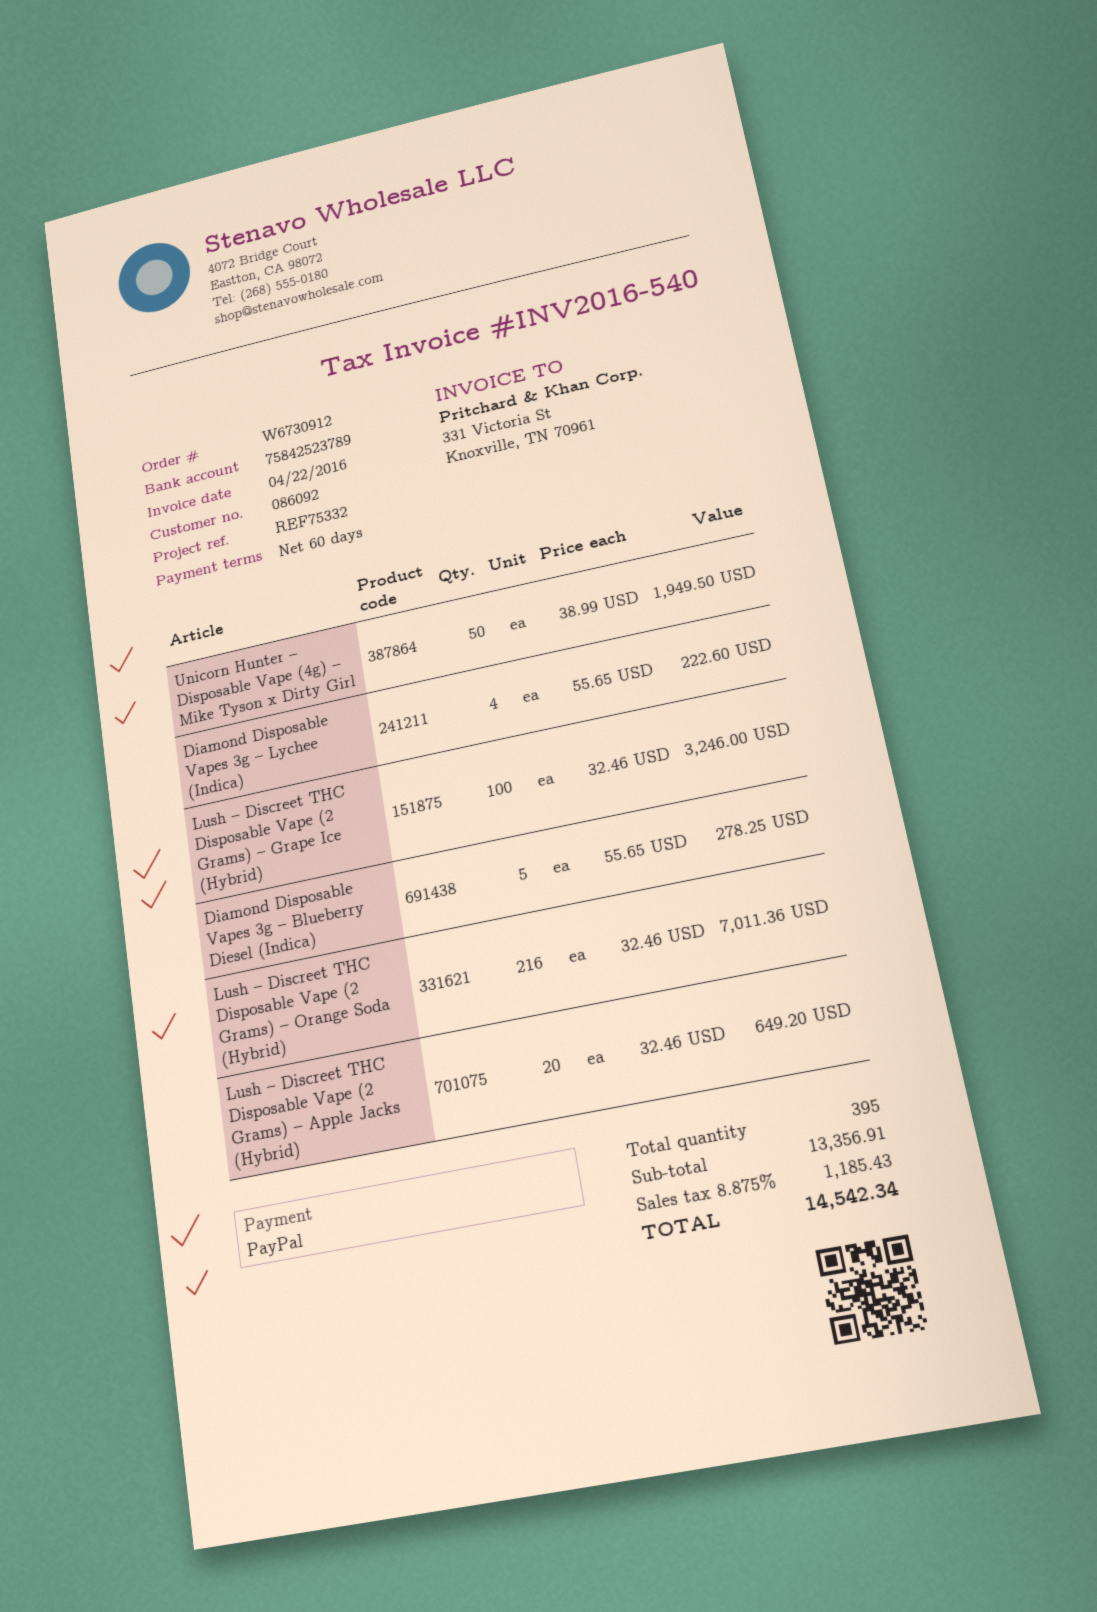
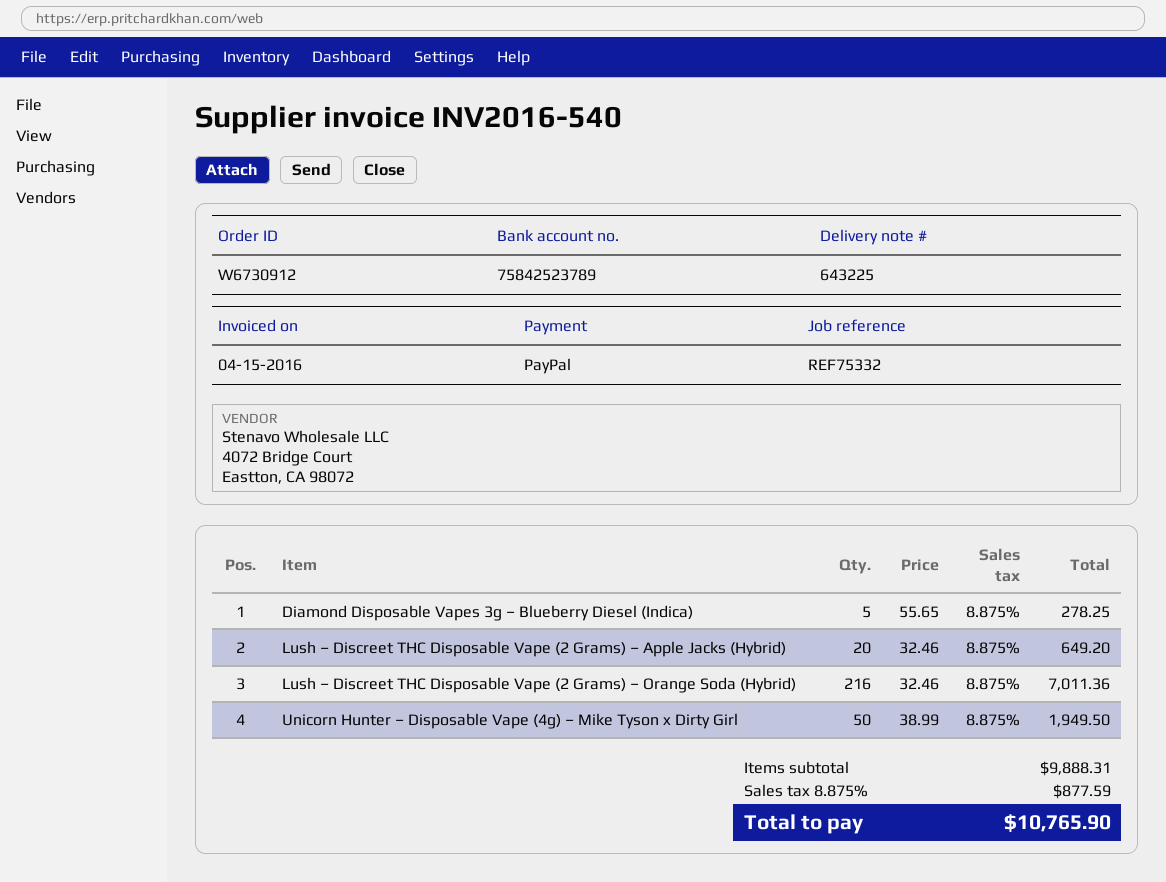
invoice date: 2016-04-22 -> 2016-04-15
Diamond Disposable Vapes 3g – Lychee (Indica): 4 x 55.65 = 222.60 -> none
Lush – Discreet THC Disposable Vape (2 Grams) – Grape Ice (Hybrid): 100 x 32.46 = 3246.00 -> none
subtotal: 13356.91 -> 9888.31
tax: 8.875% = 1185.43 -> 8.875% = 877.59
total: 14542.34 -> 10765.90

